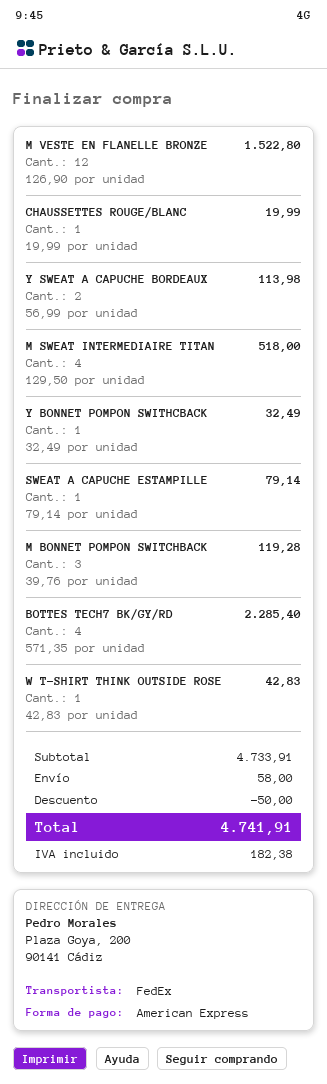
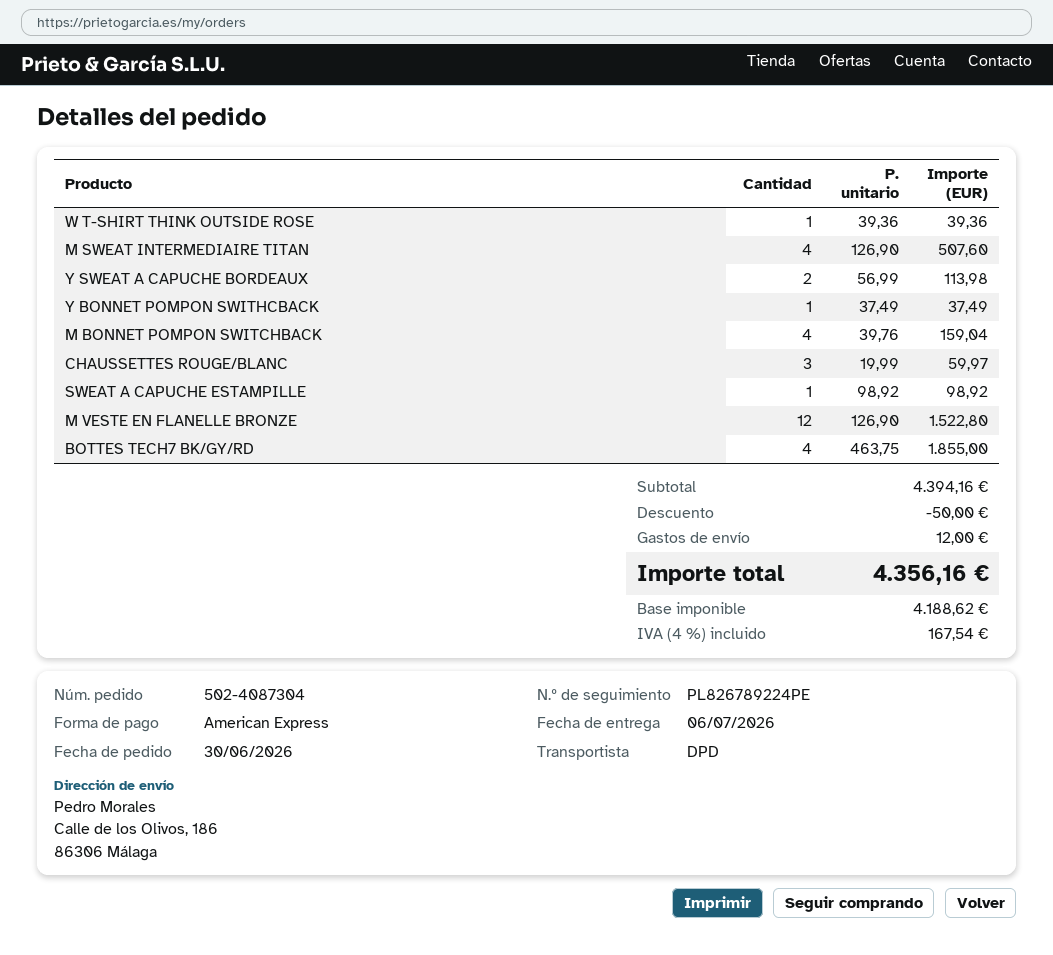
shipping method: FedEx -> DPD
ship to: Plaza Goya, 200, 90141 Cádiz -> Calle de los Olivos, 186, 86306 Málaga
CHAUSSETTES ROUGE/BLANC: 1 x 19.99 = 19.99 -> 3 x 19.99 = 59.97
M SWEAT INTERMEDIAIRE TITAN: 4 x 129.50 = 518.00 -> 4 x 126.90 = 507.60
Y BONNET POMPON SWITHCBACK: 1 x 32.49 = 32.49 -> 1 x 37.49 = 37.49
SWEAT A CAPUCHE ESTAMPILLE: 1 x 79.14 = 79.14 -> 1 x 98.92 = 98.92
M BONNET POMPON SWITCHBACK: 3 x 39.76 = 119.28 -> 4 x 39.76 = 159.04
BOTTES TECH7 BK/GY/RD: 4 x 571.35 = 2285.40 -> 4 x 463.75 = 1855.00
W T-SHIRT THINK OUTSIDE ROSE: 1 x 42.83 = 42.83 -> 1 x 39.36 = 39.36
subtotal: 4733.91 -> 4394.16
shipping: 58.00 -> 12.00
tax: 182.38 -> 167.54
total: 4741.91 -> 4356.16

